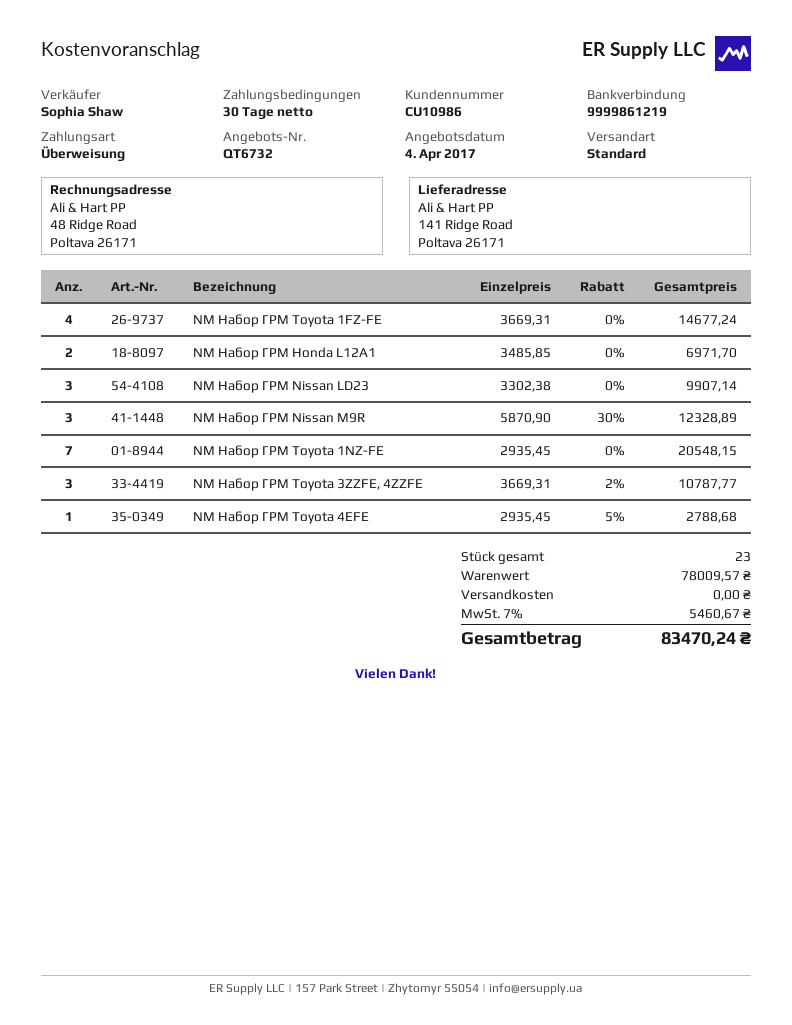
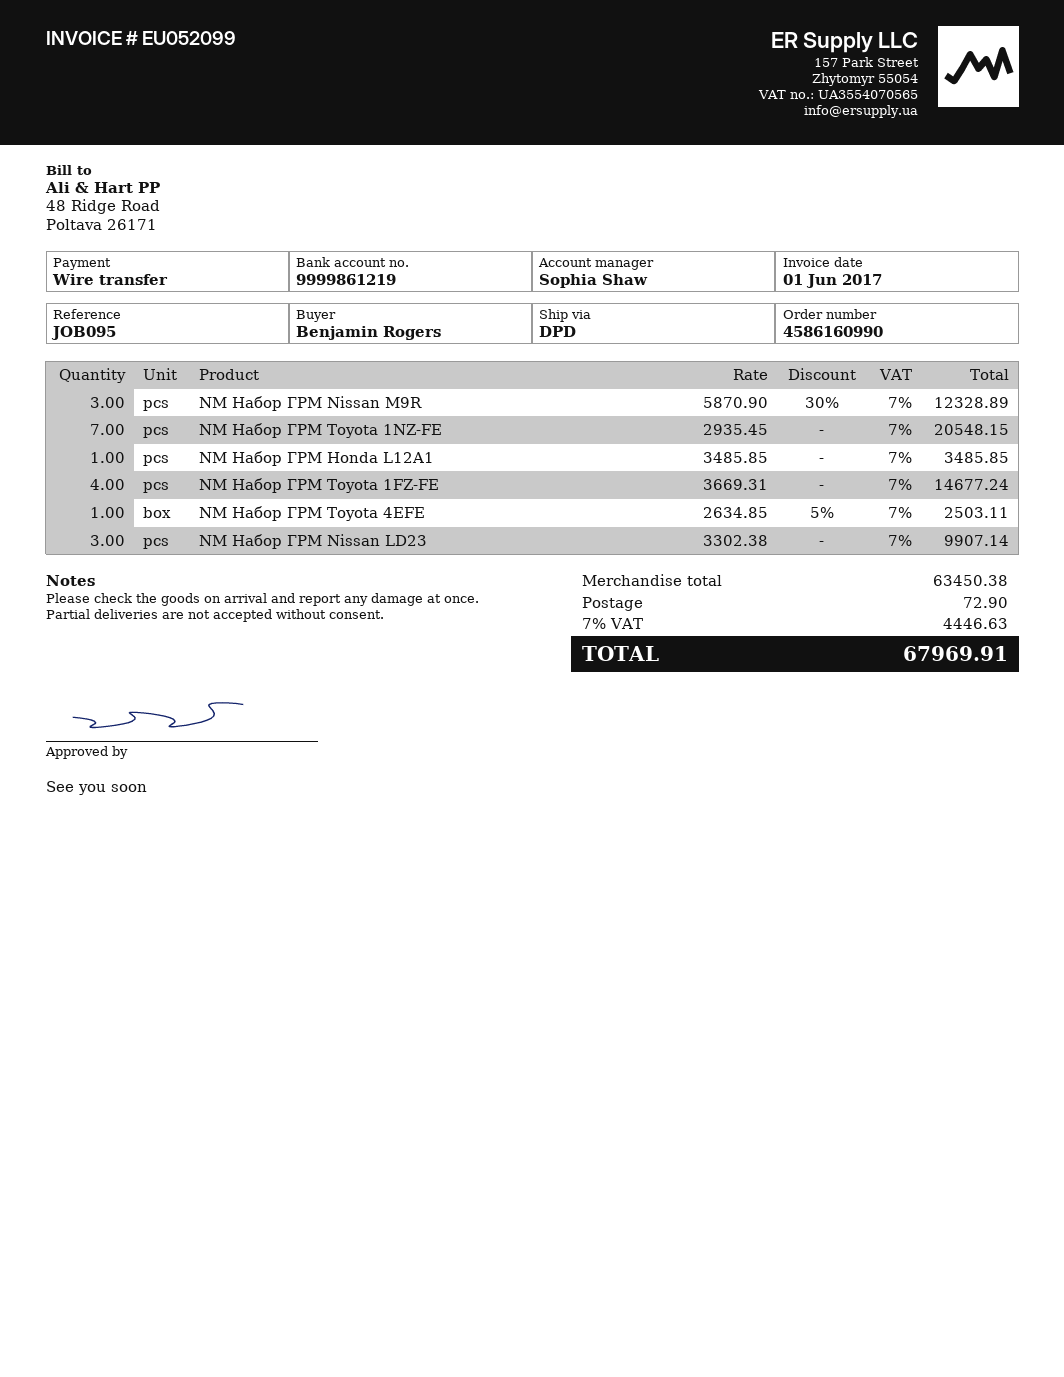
shipping method: standard -> DPD
NM Набор ГРМ Honda L12A1: 2 x 3485.85 = 6971.70 -> 1 x 3485.85 = 3485.85
NM Набор ГРМ Toyota 3ZZFE, 4ZZFE: 3 x 3669.31 - 2% = 10787.77 -> none
NM Набор ГРМ Toyota 4EFE: 1 x 2935.45 - 5% = 2788.68 -> 1 x 2634.85 - 5% = 2503.11
subtotal: 78009.57 -> 63450.38
shipping: 0.00 -> 72.90
tax: 7% = 5460.67 -> 7% = 4446.63
total: 83470.24 -> 67969.91

